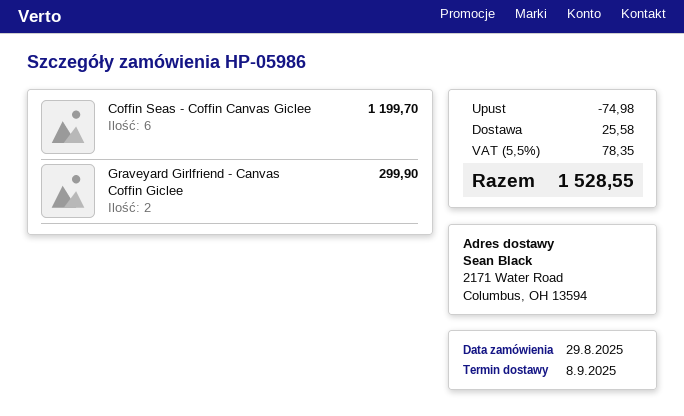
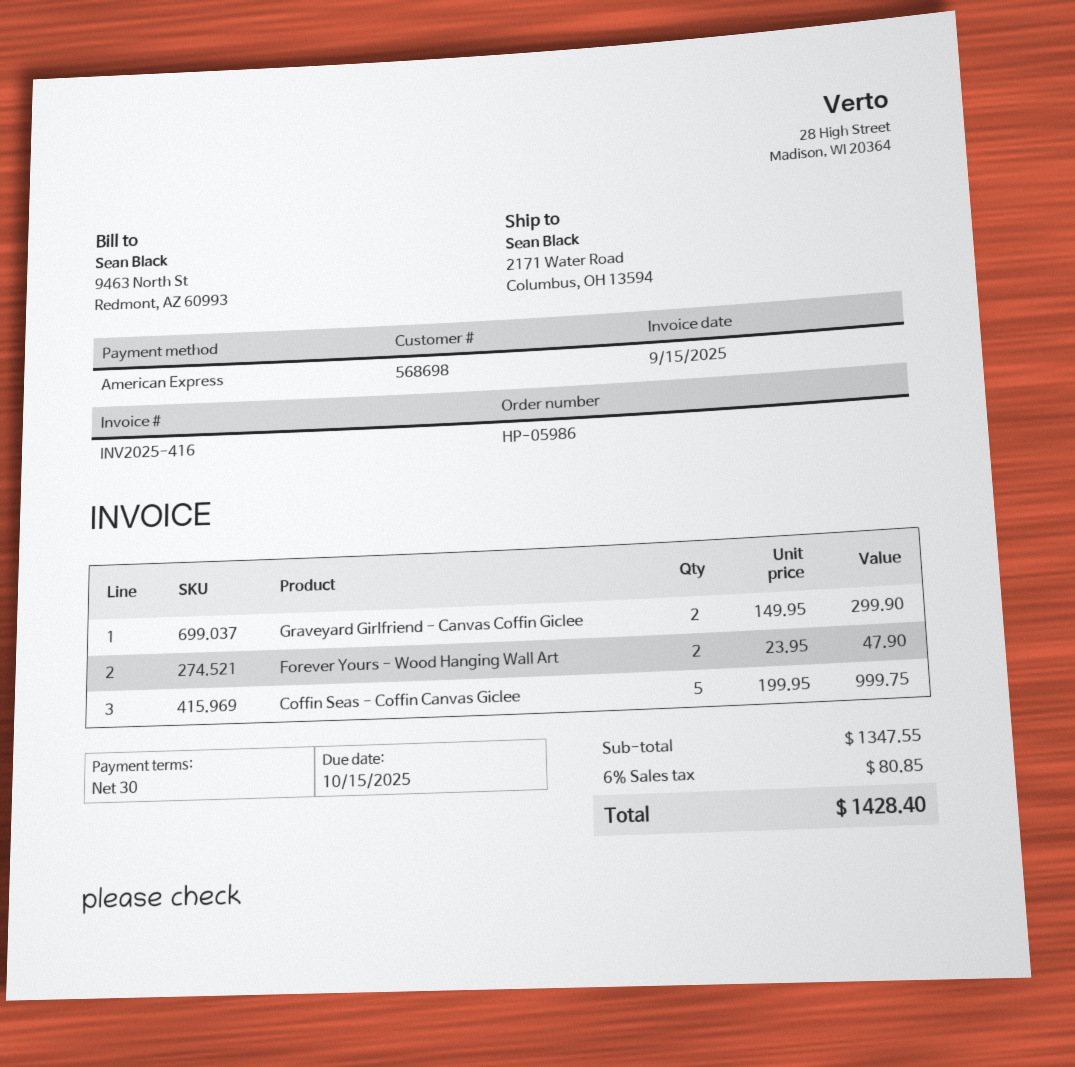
Coffin Seas - Coffin Canvas Giclee: 6 for 1199.70 -> 5 for 999.75
Forever Yours - Wood Hanging Wall Art: none -> 2 for 47.90
discount: 74.98 -> none
shipping: 25.58 -> none
tax: 5.5% = 78.35 -> 6% = 80.85
total: 1528.55 -> 1428.40

